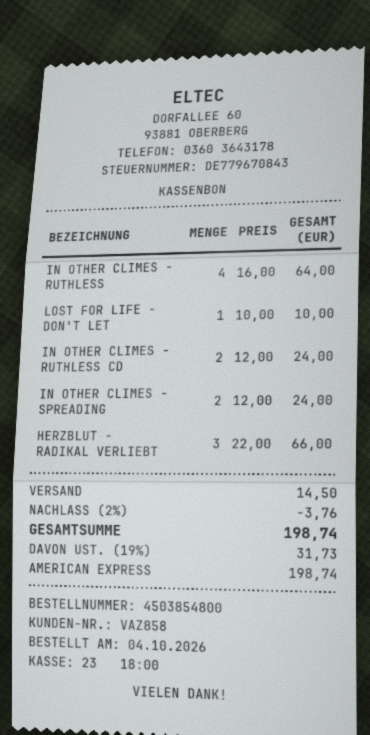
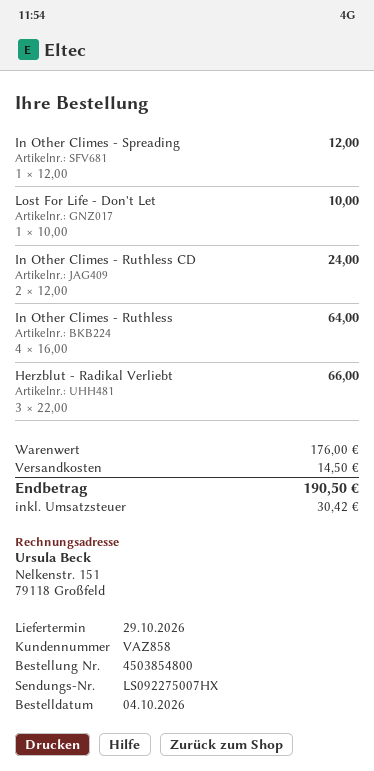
IN OTHER CLIMES - SPREADING: 2 x 12.00 = 24.00 -> 1 x 12.00 = 12.00
discount: 2% = 3.76 -> none
tax: 31.73 -> 30.42
total: 198.74 -> 190.50

